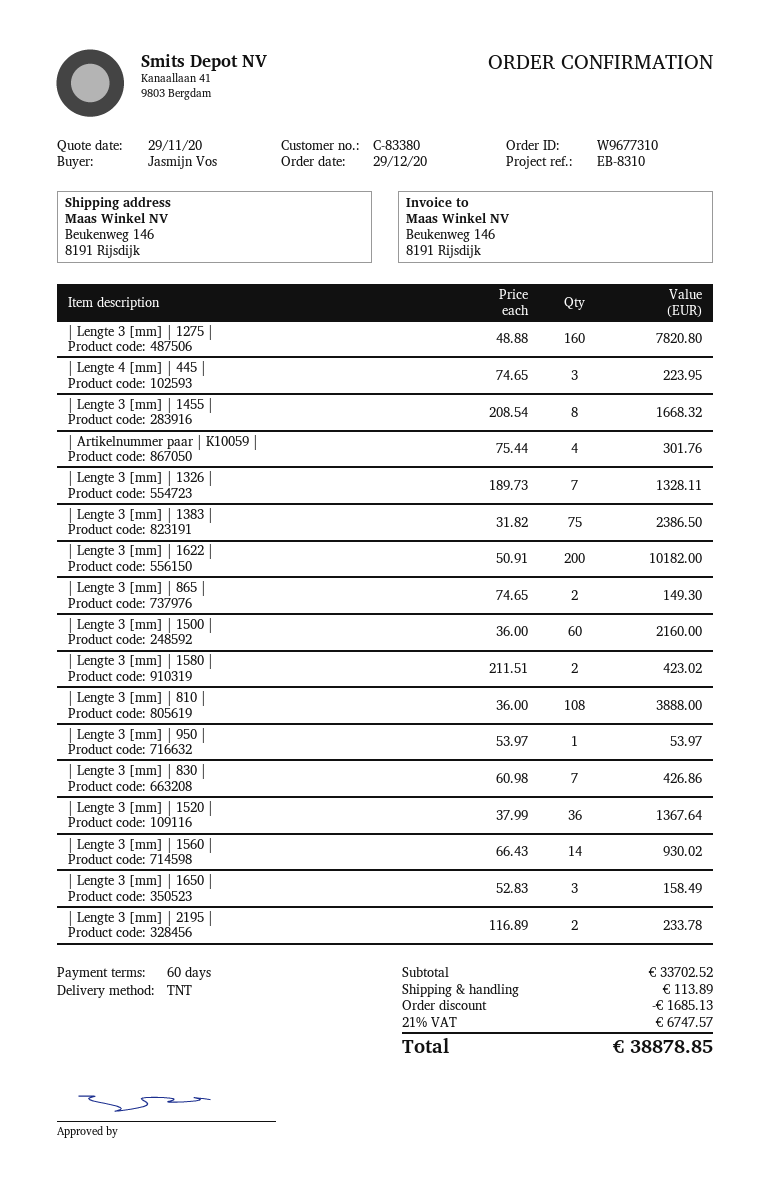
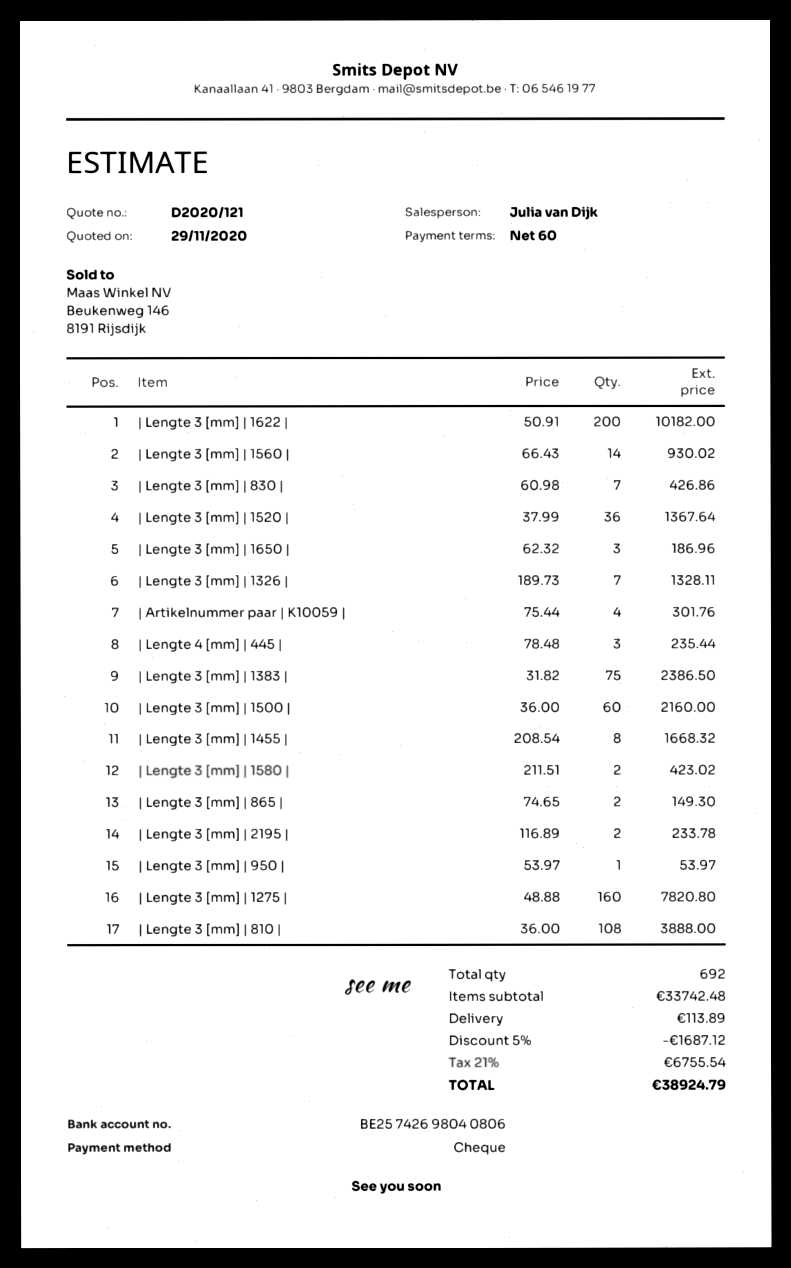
| Lengte 4 [mm] | 445 |: 3 x 74.65 = 223.95 -> 3 x 78.48 = 235.44
| Lengte 3 [mm] | 1650 |: 3 x 52.83 = 158.49 -> 3 x 62.32 = 186.96
subtotal: 33702.52 -> 33742.48
discount: 1685.13 -> 1687.12
tax: 21% = 6747.57 -> 21% = 6755.54
total: 38878.85 -> 38924.79

